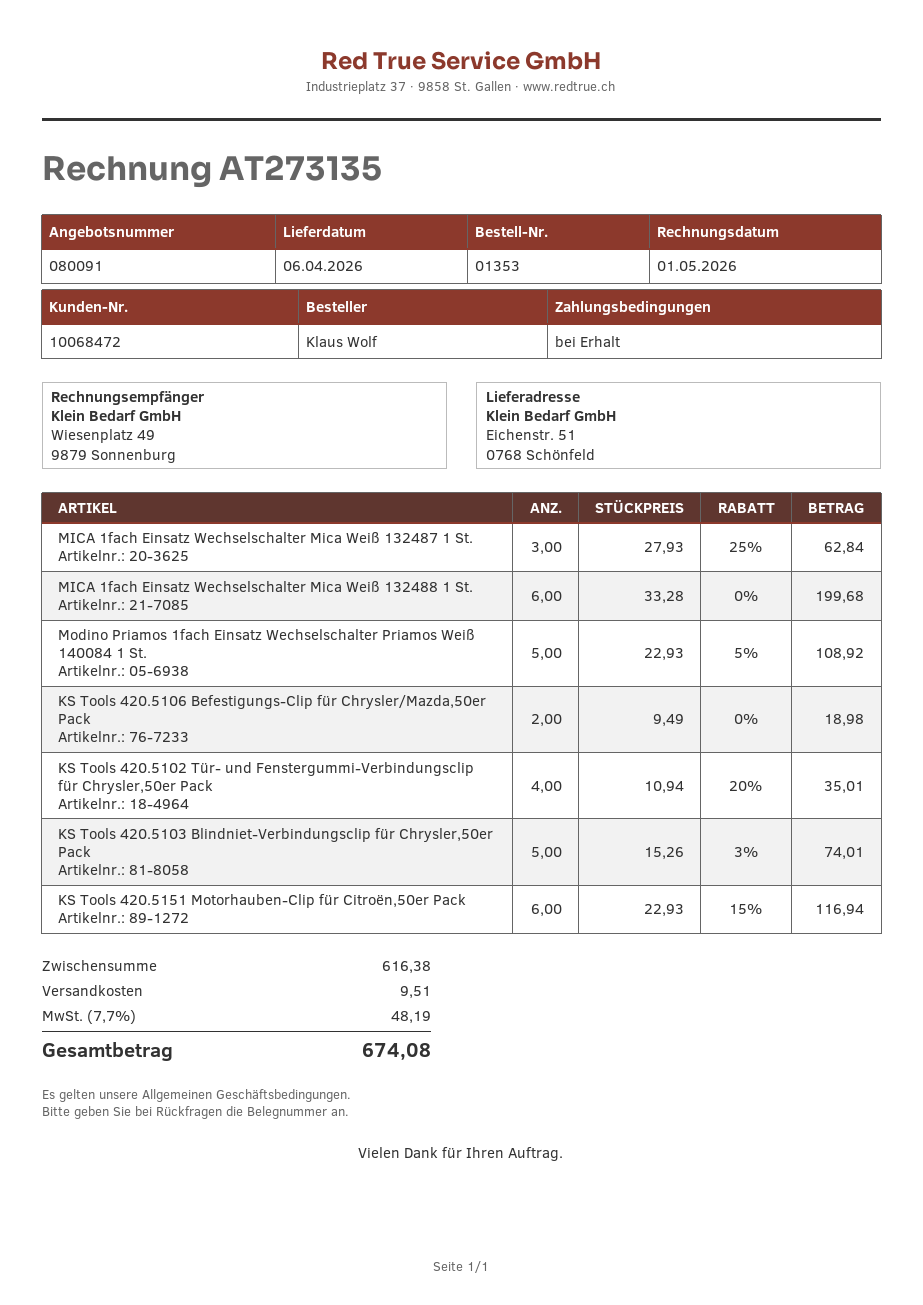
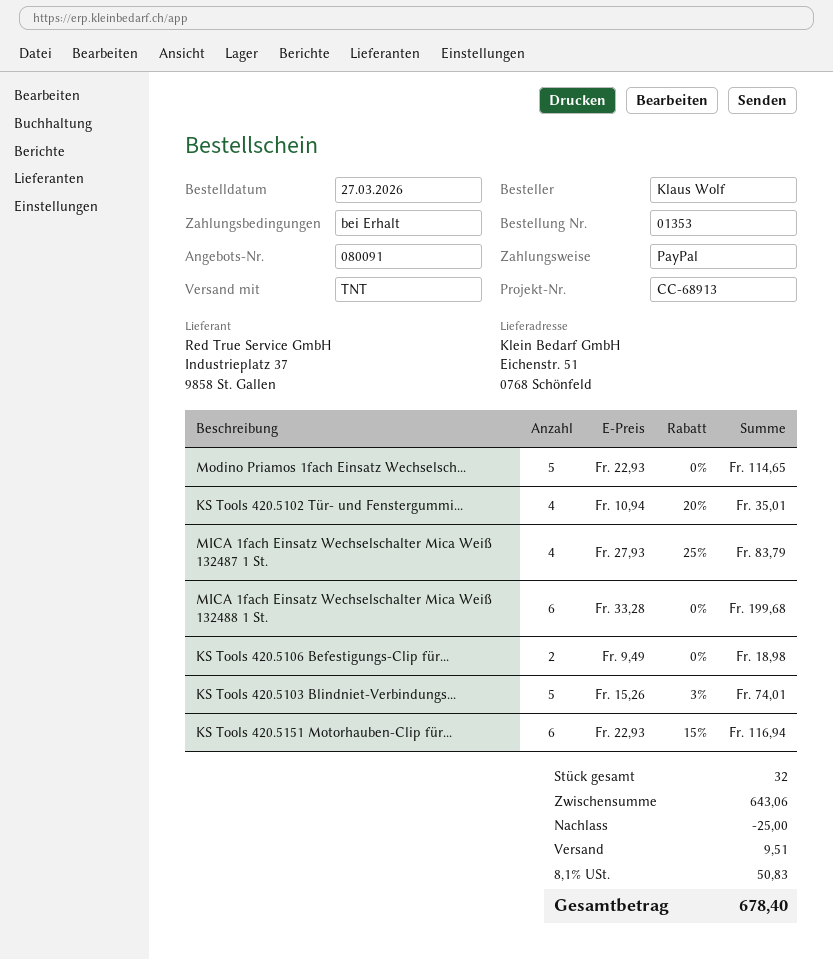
MICA 1fach Einsatz Wechselschalter Mica Weiß 132487 1 St.: 3 x 27.93 - 25% = 62.84 -> 4 x 27.93 - 25% = 83.79
Modino Priamos 1fach Einsatz Wechselschalter Priamos Weiß 140084 1 St.: 5 x 22.93 - 5% = 108.92 -> 5 x 22.93 = 114.65
subtotal: 616.38 -> 643.06
discount: none -> 25.00
tax: 7.7% = 48.19 -> 8.1% = 50.83
total: 674.08 -> 678.40

